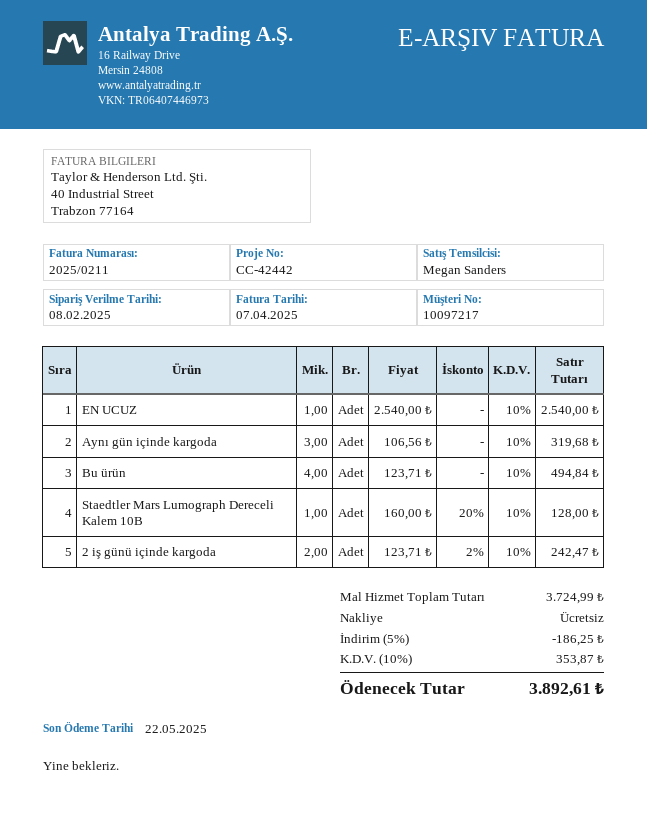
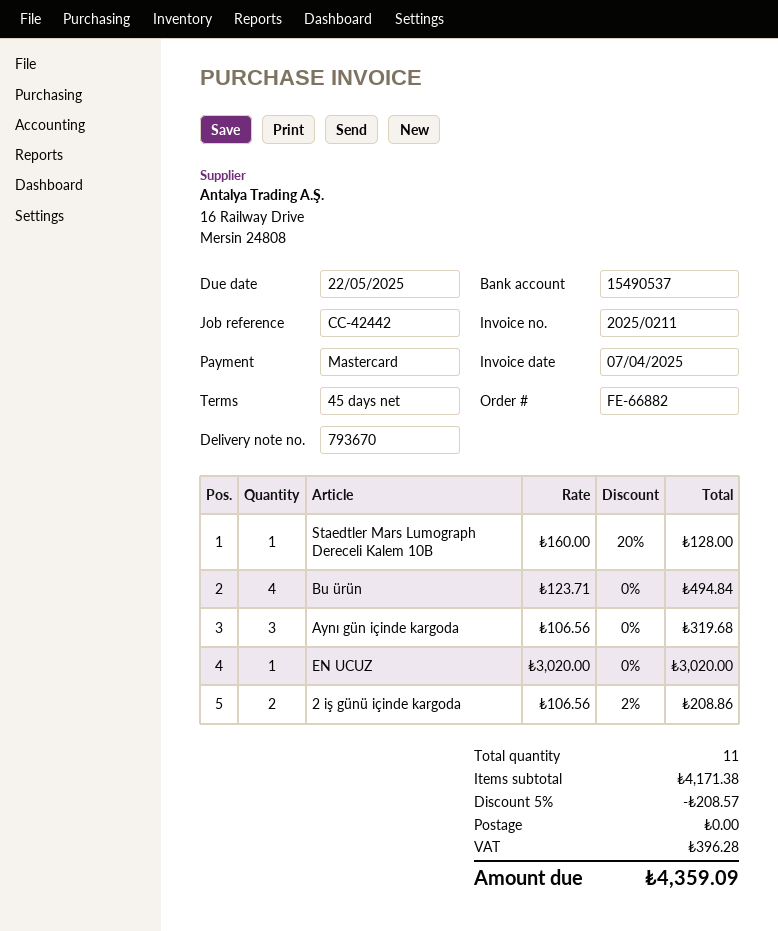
EN UCUZ: 1 x 2540.00 = 2540.00 -> 1 x 3020.00 = 3020.00
2 iş günü içinde kargoda: 2 x 123.71 - 2% = 242.47 -> 2 x 106.56 - 2% = 208.86
subtotal: 3724.99 -> 4171.38
discount: 5% = 186.25 -> 5% = 208.57
tax: 353.87 -> 396.28
total: 3892.61 -> 4359.09

